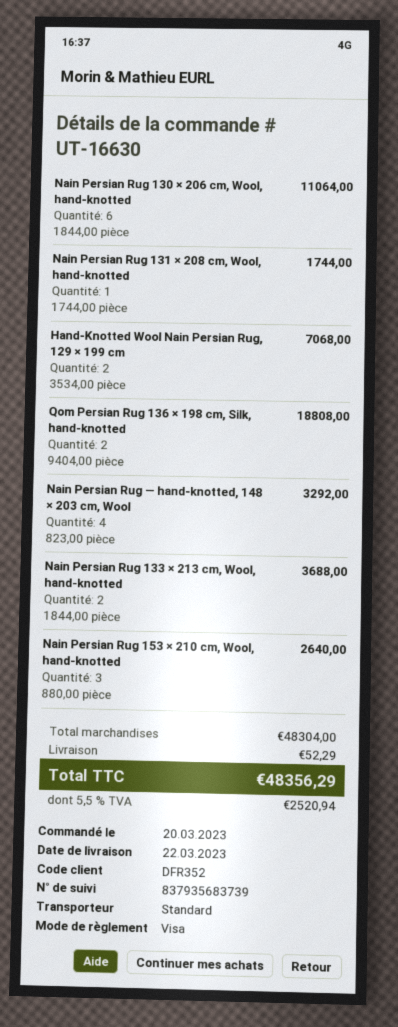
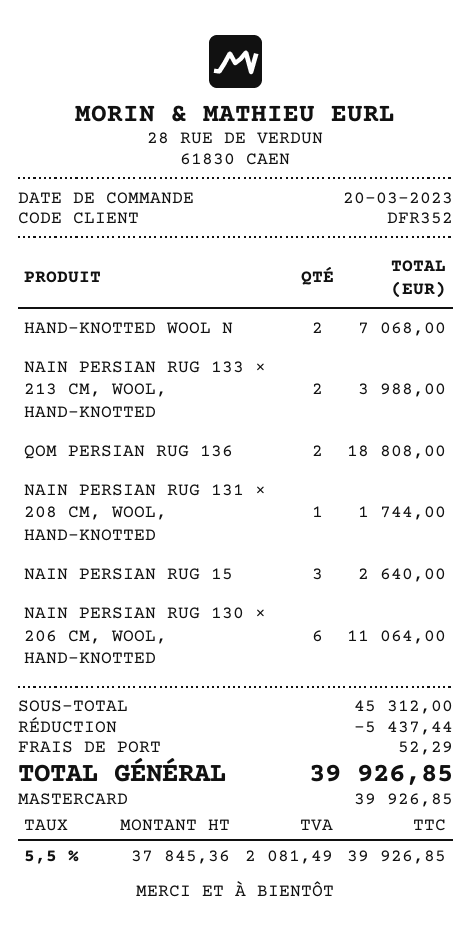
payment method: Visa -> Mastercard
Nain Persian Rug — hand-knotted, 148 × 203 cm, Wool: 4 for 3292.00 -> none
Nain Persian Rug 133 × 213 cm, Wool, hand-knotted: 2 for 3688.00 -> 2 for 3988.00
subtotal: 48304.00 -> 45312.00
discount: none -> 5437.44
tax: 5.5% = 2520.94 -> 5.5% = 2081.49
total: 48356.29 -> 39926.85

